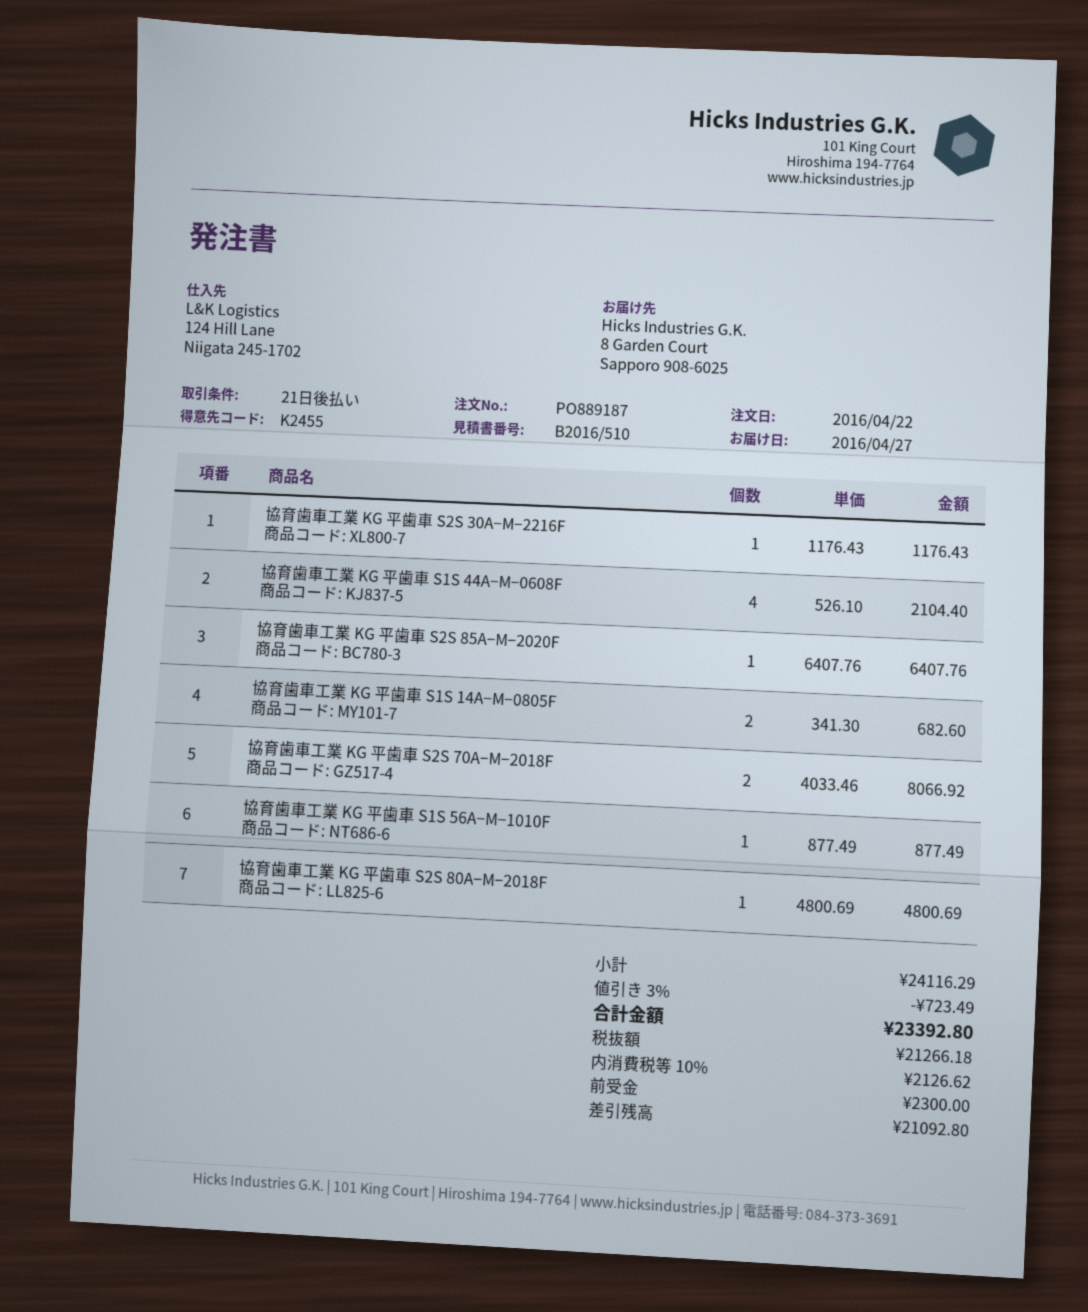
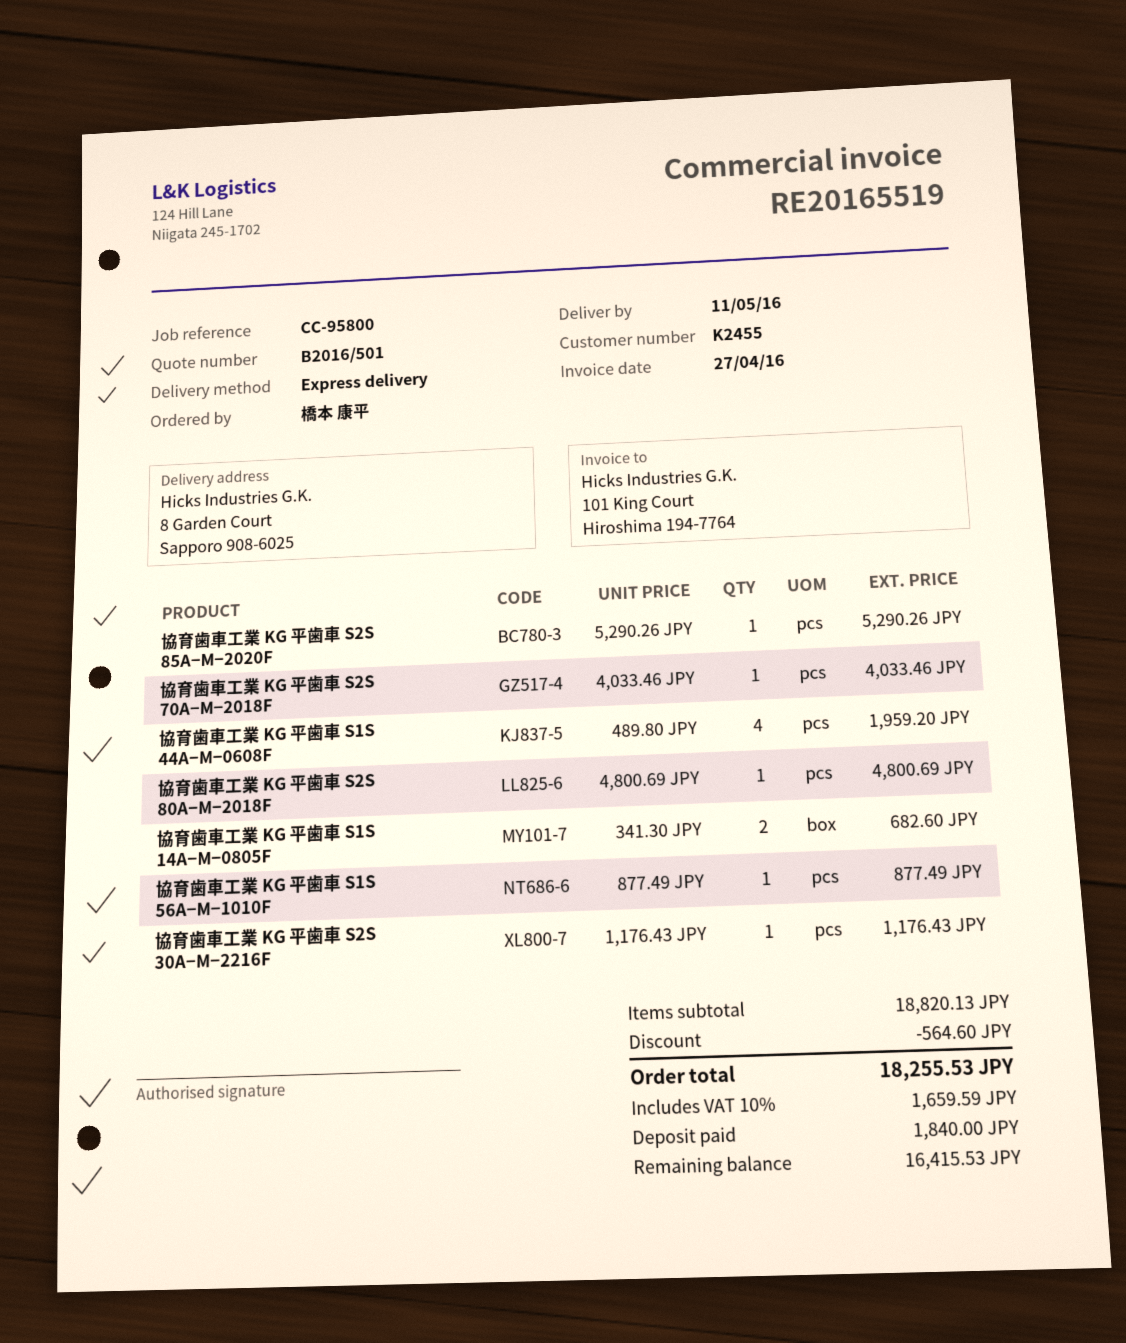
quote number: B2016/510 -> B2016/501
delivery date: 2016-04-27 -> 2016-05-11
協育歯車工業 KG 平歯車 S1S 44A−M−0608F: 4 x 526.10 = 2104.40 -> 4 x 489.80 = 1959.20
協育歯車工業 KG 平歯車 S2S 85A−M−2020F: 1 x 6407.76 = 6407.76 -> 1 x 5290.26 = 5290.26
協育歯車工業 KG 平歯車 S2S 70A−M−2018F: 2 x 4033.46 = 8066.92 -> 1 x 4033.46 = 4033.46
subtotal: 24116.29 -> 18820.13
discount: 723.49 -> 564.60
tax: 10% = 2126.62 -> 10% = 1659.59
total: 23392.80 -> 18255.53
deposit: 2300.00 -> 1840.00
balance: 21092.80 -> 16415.53

